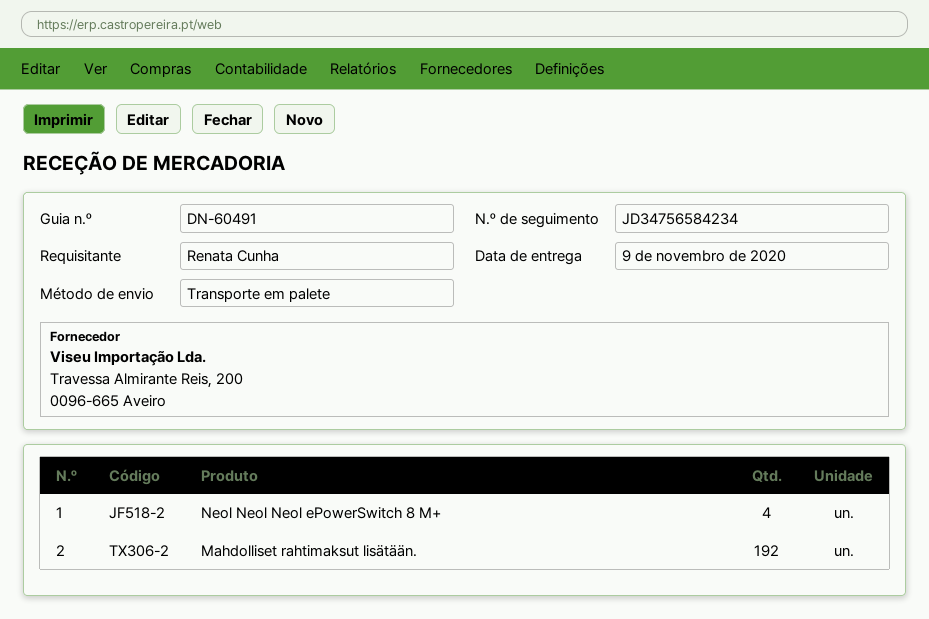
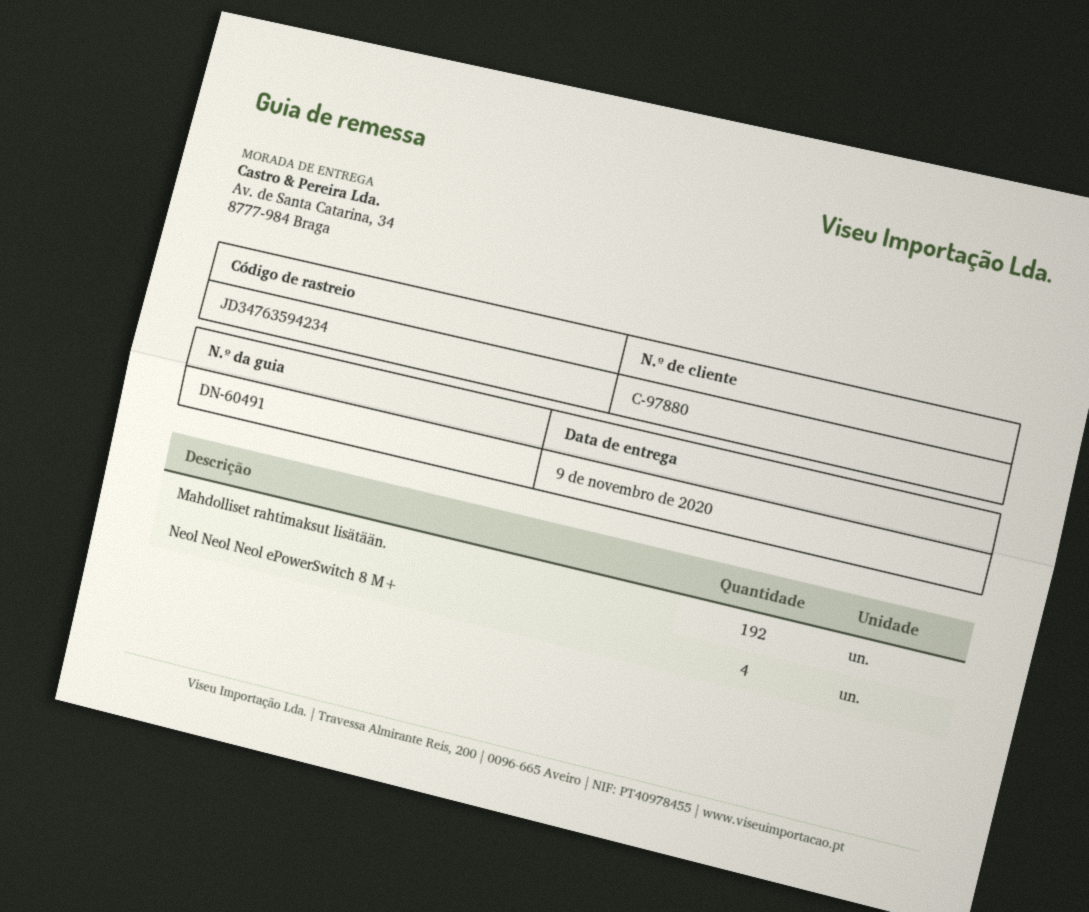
tracking number: JD34756584234 -> JD34763594234

